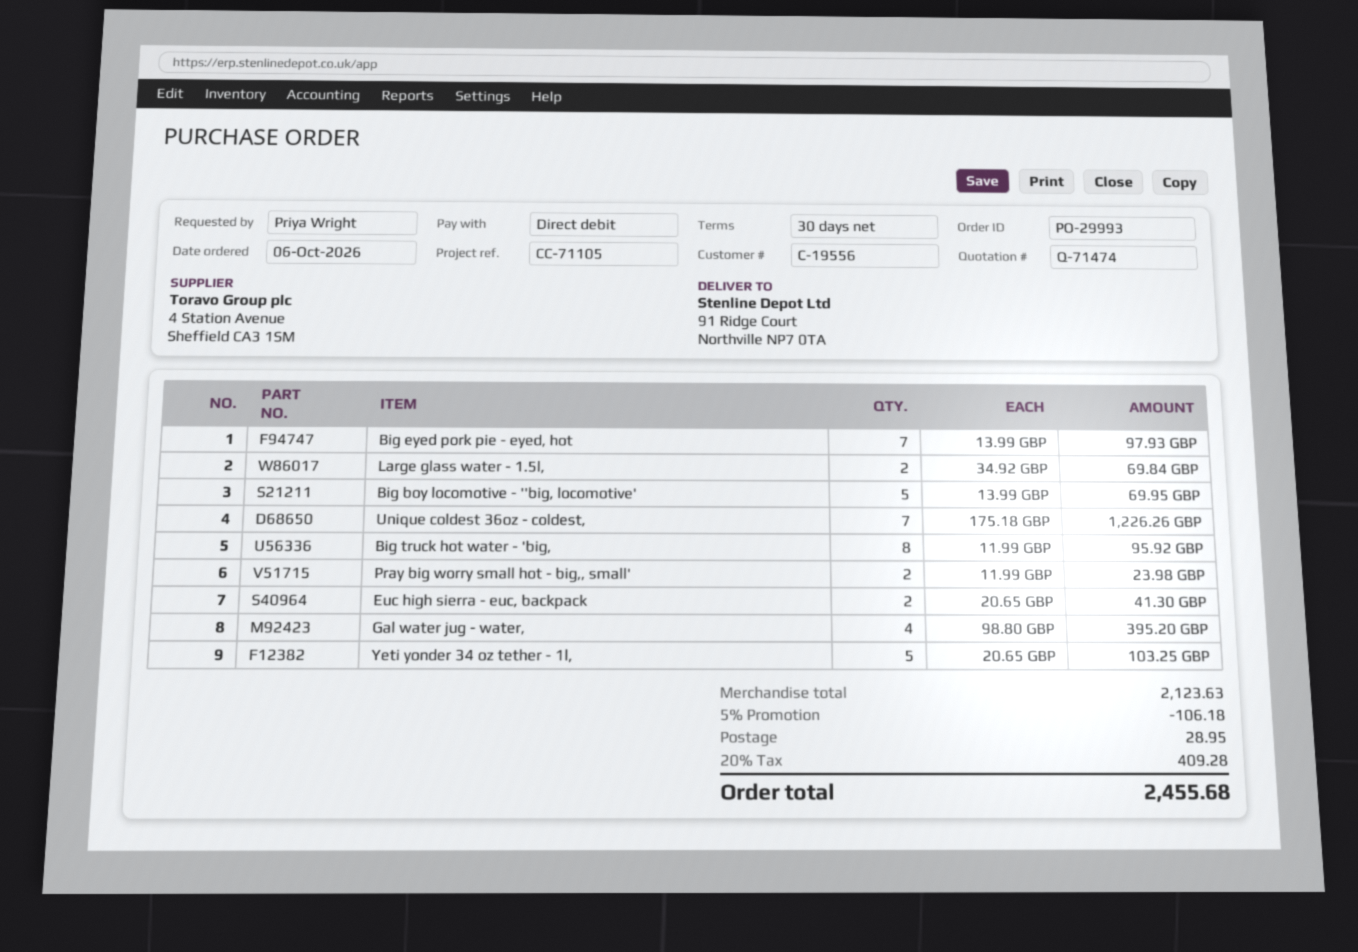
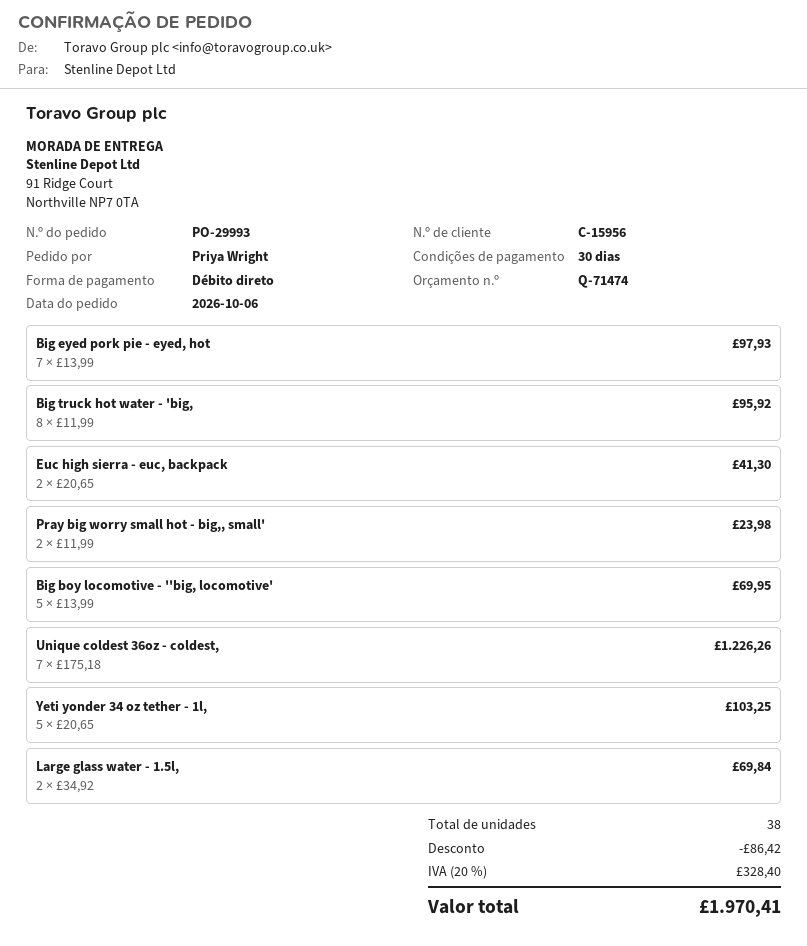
customer number: C-19556 -> C-15956
Gal water jug - water,: 4 x 98.80 = 395.20 -> none
discount: 106.18 -> 86.42
shipping: 28.95 -> none
tax: 20% = 409.28 -> 20% = 328.40
total: 2455.68 -> 1970.41

